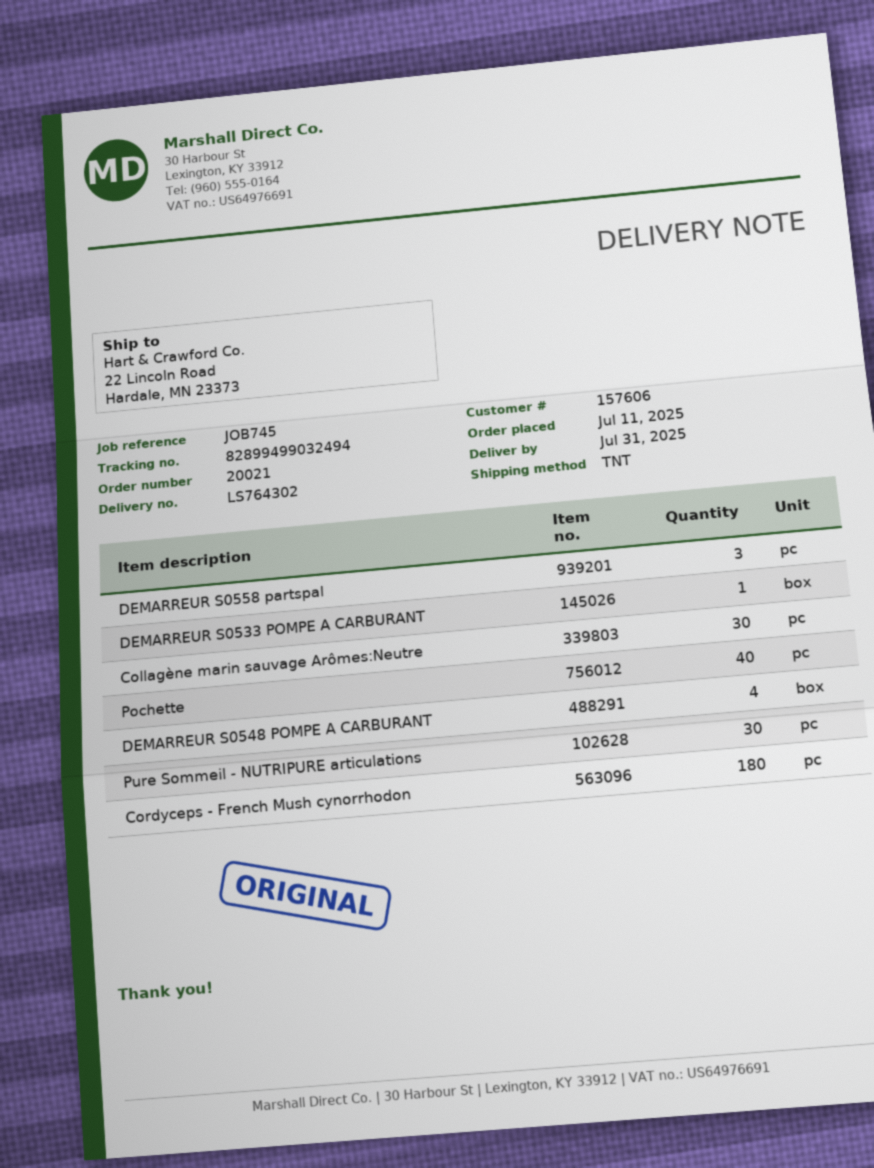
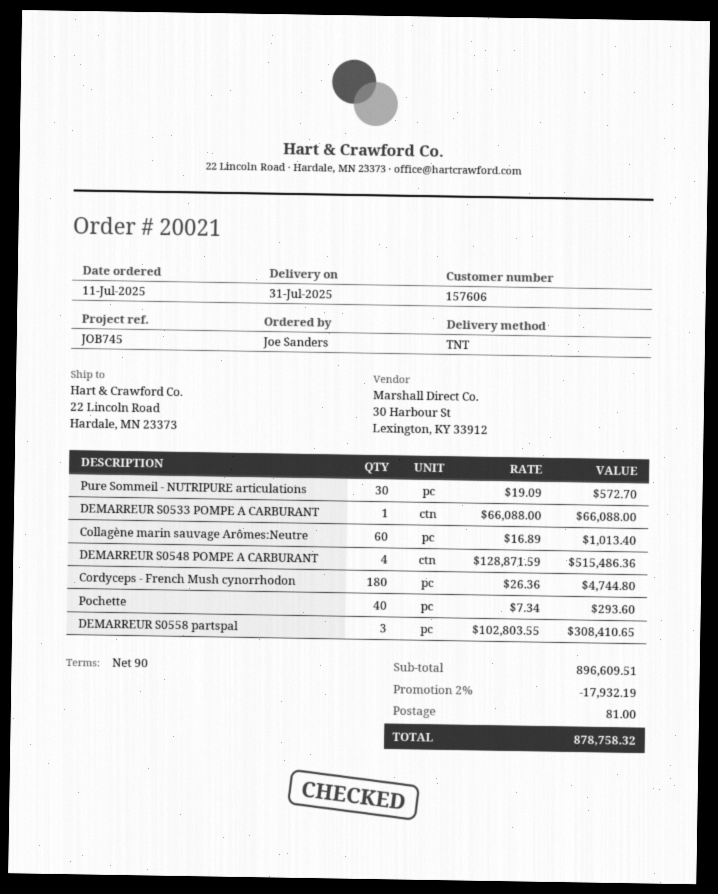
Collagène marin sauvage Arômes:Neutre: 30 -> 60

